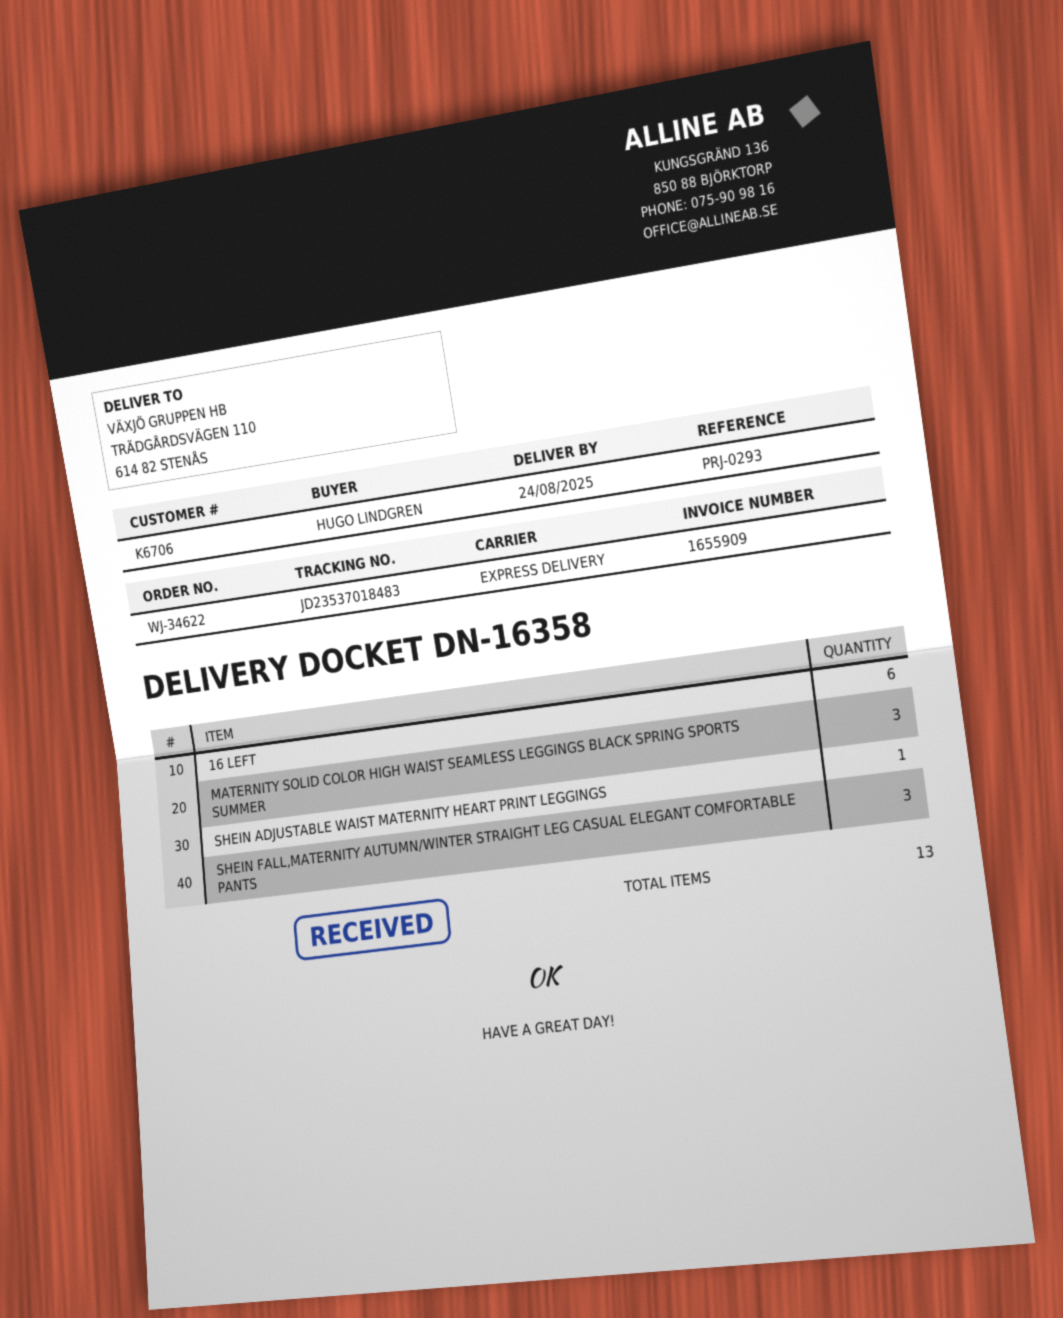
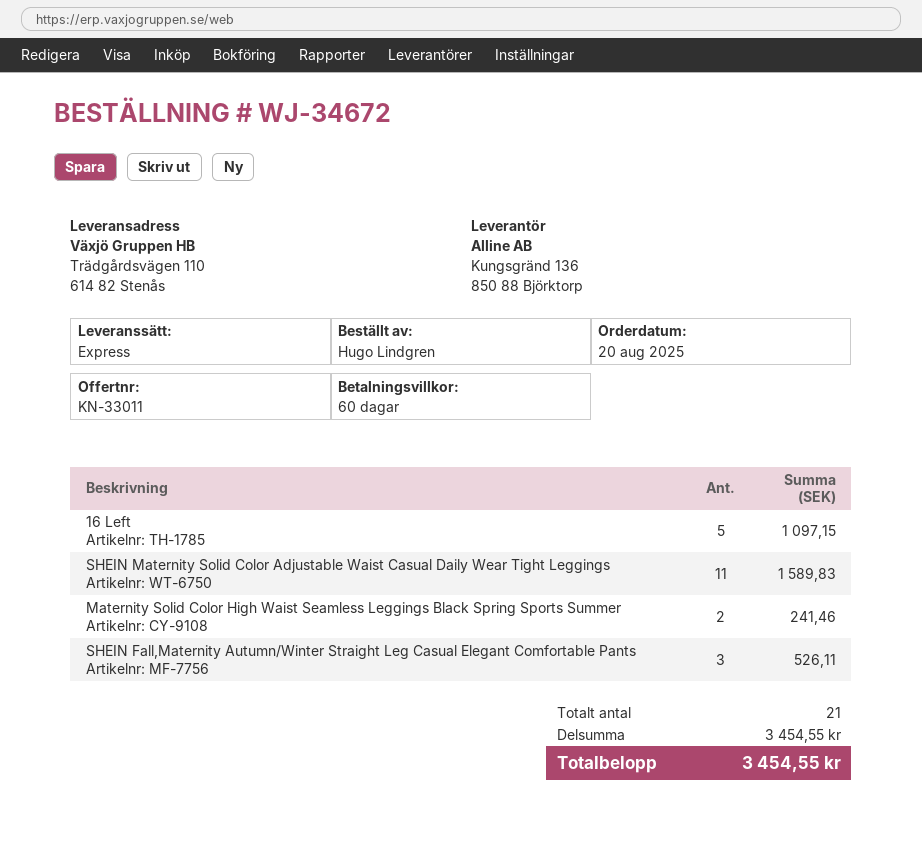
order number: WJ-34622 -> WJ-34672
16 LEFT: 6 -> 5
MATERNITY SOLID COLOR HIGH WAIST SEAMLESS LEGGINGS BLACK SPRING SPORTS SUMMER: 3 -> 2
SHEIN ADJUSTABLE WAIST MATERNITY HEART PRINT LEGGINGS: 1 -> none
SHEIN Maternity Solid Color Adjustable Waist Casual Daily Wear Tight Leggings: none -> 11
total quantity: 13 -> 21

